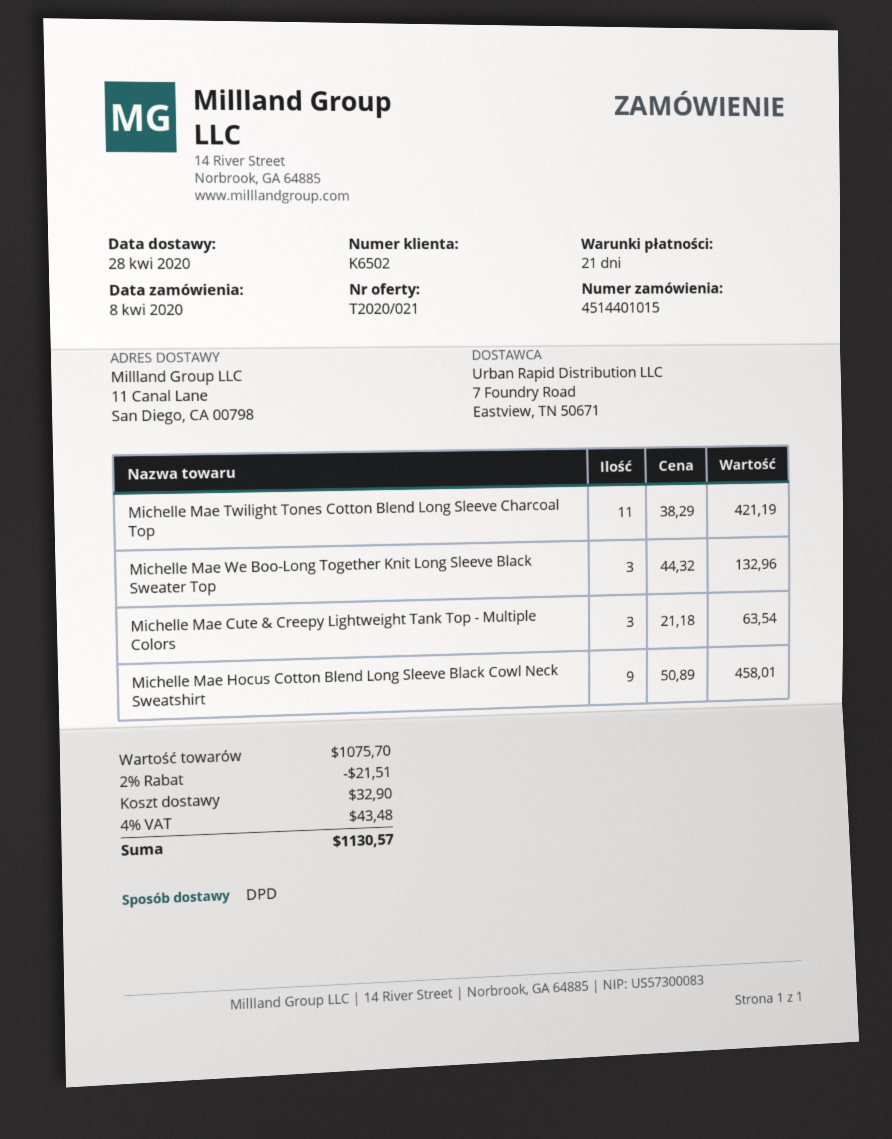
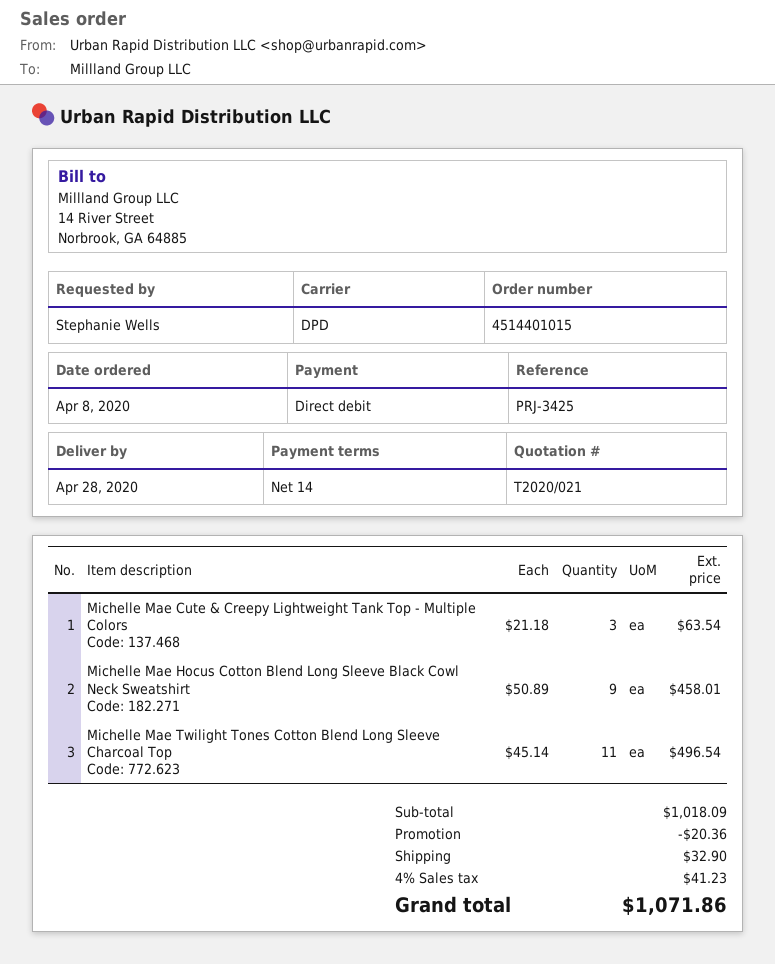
payment terms: 21 days -> 14 days
Michelle Mae Twilight Tones Cotton Blend Long Sleeve Charcoal Top: 11 x 38.29 = 421.19 -> 11 x 45.14 = 496.54
Michelle Mae We Boo-Long Together Knit Long Sleeve Black Sweater Top: 3 x 44.32 = 132.96 -> none
subtotal: 1075.70 -> 1018.09
discount: 21.51 -> 20.36
tax: 4% = 43.48 -> 4% = 41.23
total: 1130.57 -> 1071.86

